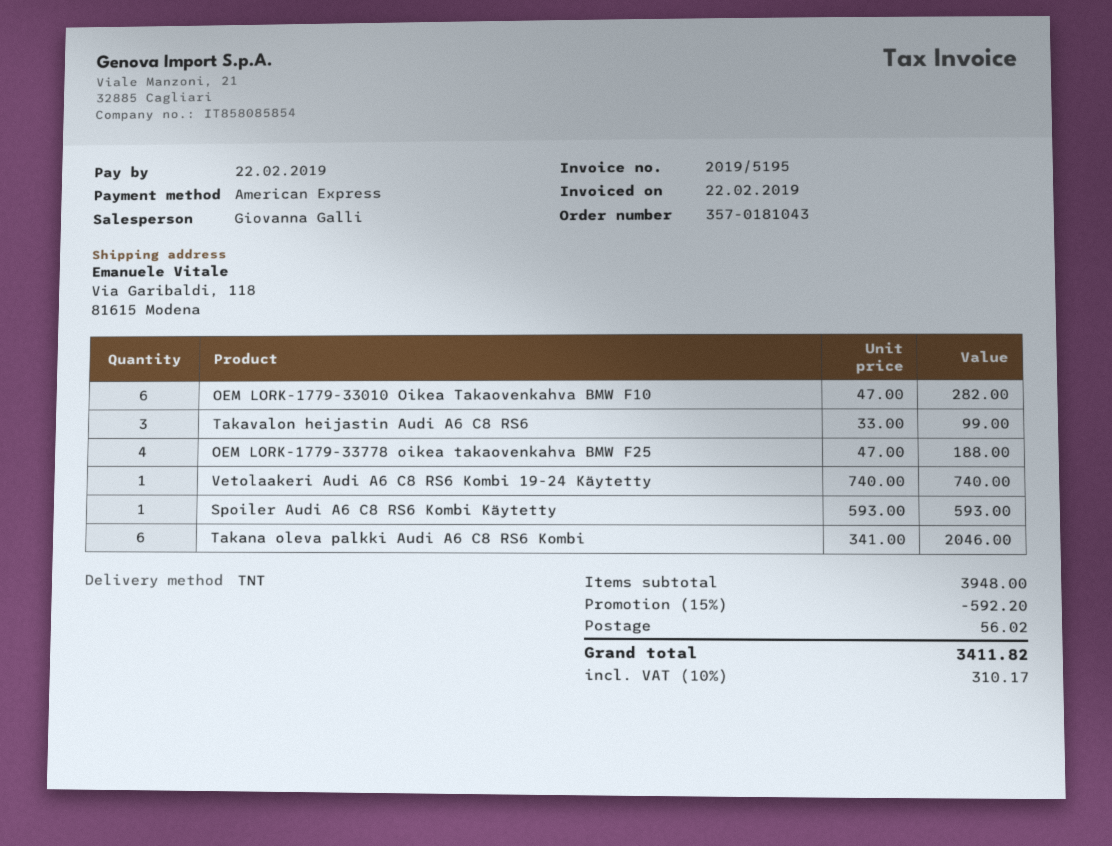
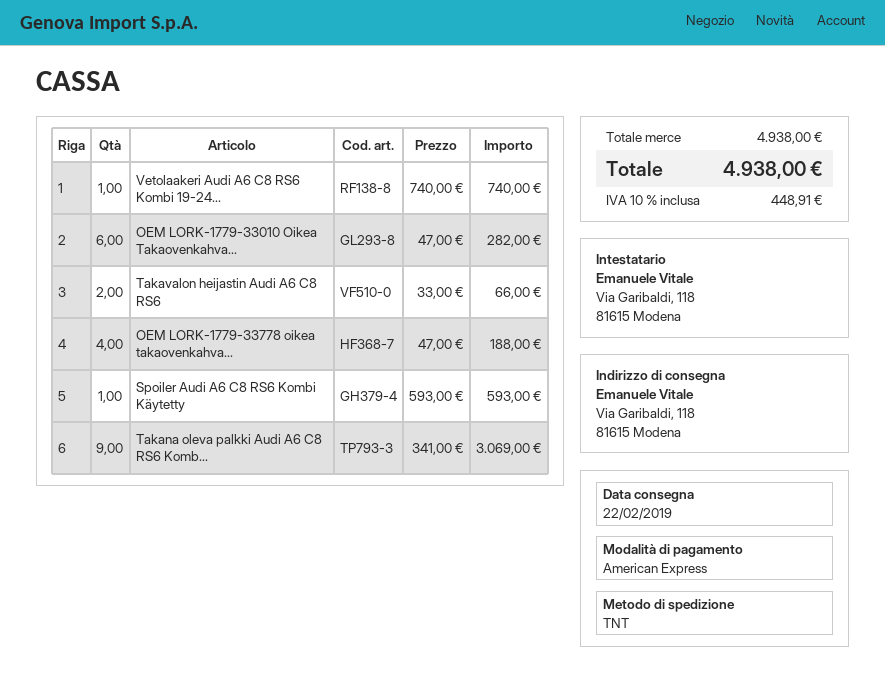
Takavalon heijastin Audi A6 C8 RS6: 3 x 33.00 = 99.00 -> 2 x 33.00 = 66.00
Takana oleva palkki Audi A6 C8 RS6 Kombi: 6 x 341.00 = 2046.00 -> 9 x 341.00 = 3069.00
subtotal: 3948.00 -> 4938.00
discount: 15% = 592.20 -> none
shipping: 56.02 -> none
tax: 10% = 310.17 -> 10% = 448.91
total: 3411.82 -> 4938.00

